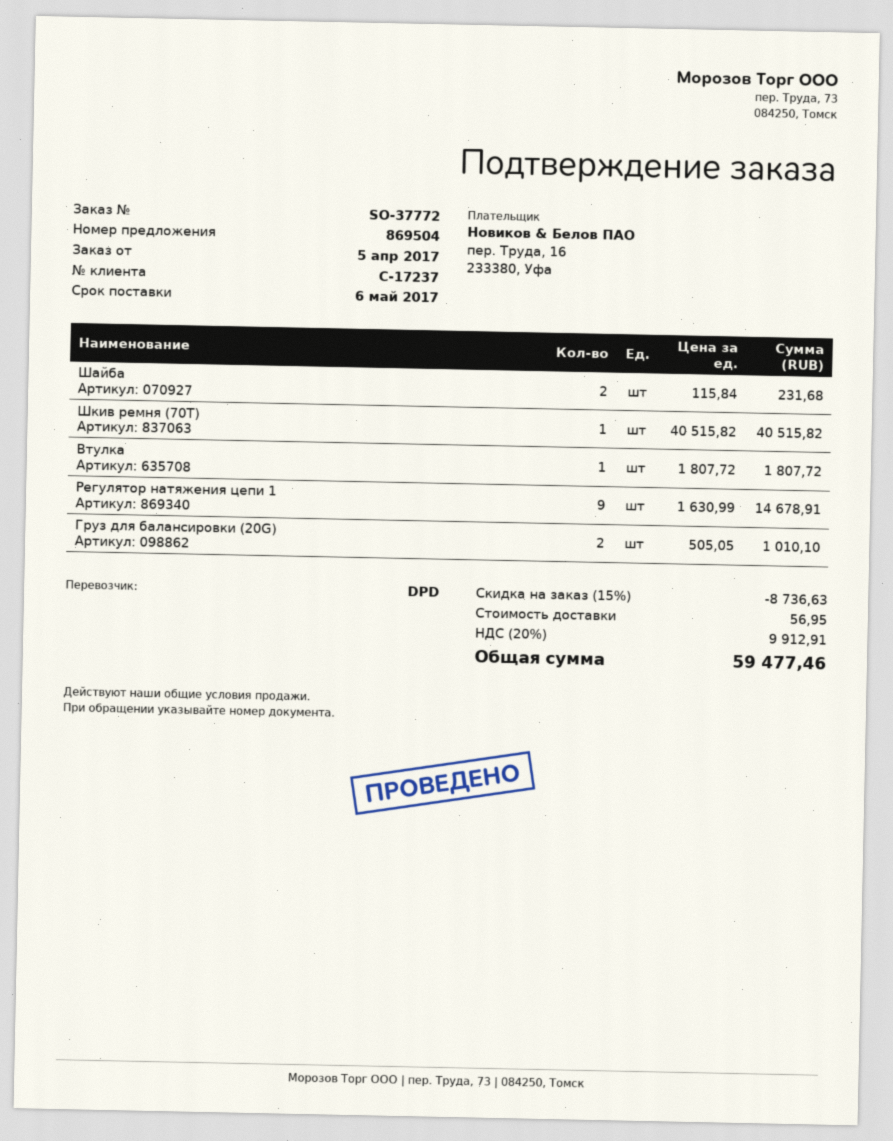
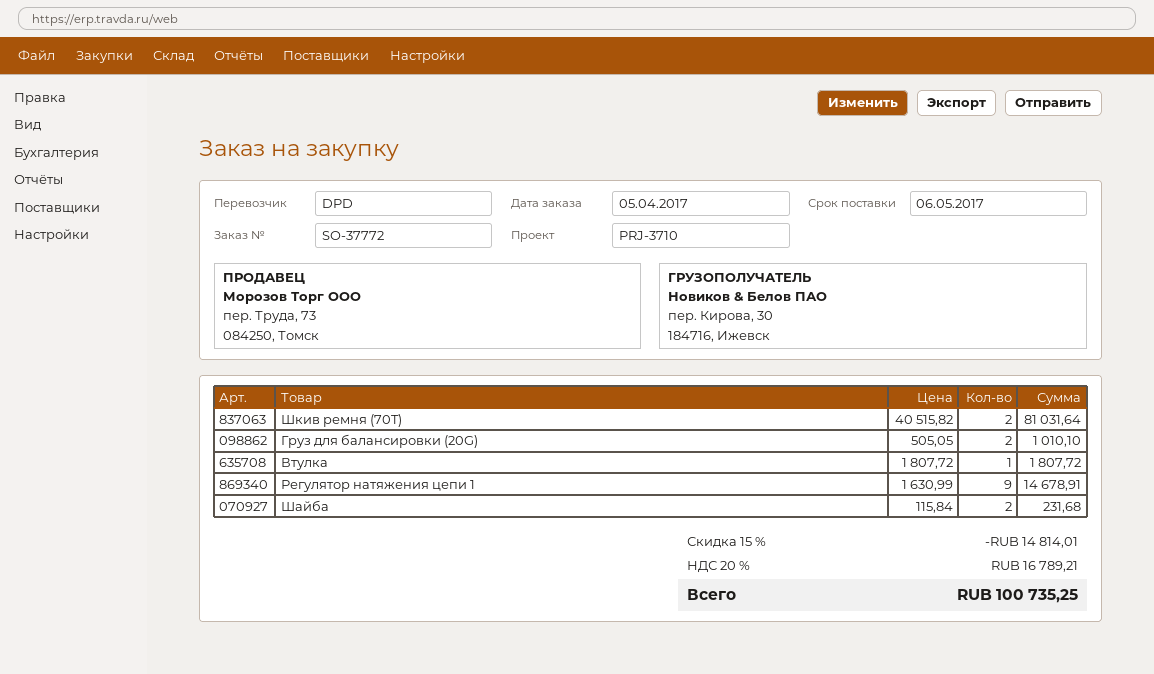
Шкив ремня (70T): 1 x 40515.82 = 40515.82 -> 2 x 40515.82 = 81031.64
discount: 15% = 8736.63 -> 15% = 14814.01
shipping: 56.95 -> none
tax: 20% = 9912.91 -> 20% = 16789.21
total: 59477.46 -> 100735.25

